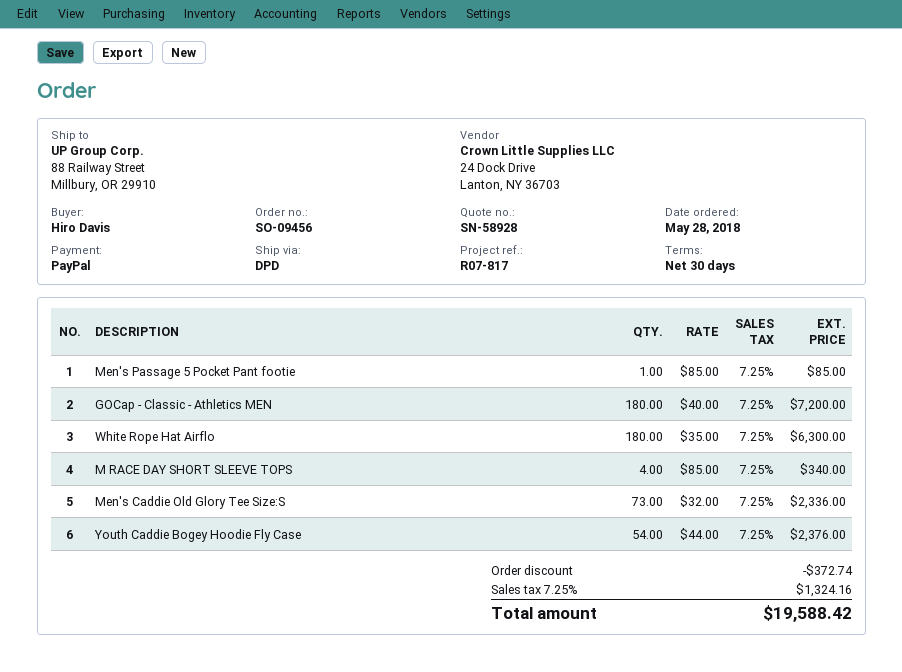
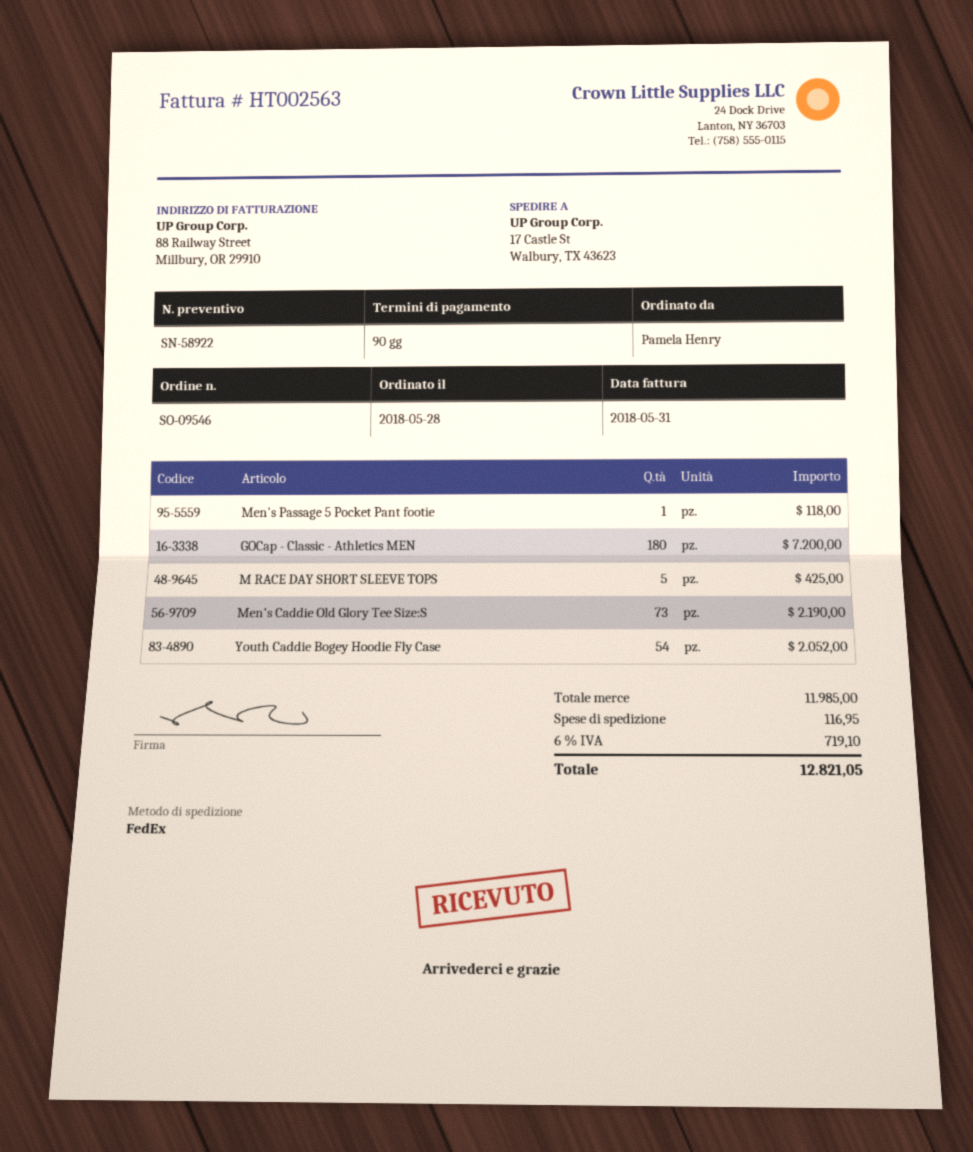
quote number: SN-58928 -> SN-58922
order number: SO-09456 -> SO-09546
payment terms: 30 days -> 90 days
ordered by: Hiro Davis -> Pamela Henry
shipping method: DPD -> FedEx
ship to: 88 Railway Street, Millbury, OR 29910 -> 17 Castle St, Walbury, TX 43623
Men's Passage 5 Pocket Pant footie: 1 for 85.00 -> 1 for 118.00
White Rope Hat Airflo: 180 for 6300.00 -> none
M RACE DAY SHORT SLEEVE TOPS: 4 for 340.00 -> 5 for 425.00
Men's Caddie Old Glory Tee Size:S: 73 for 2336.00 -> 73 for 2190.00
Youth Caddie Bogey Hoodie Fly Case: 54 for 2376.00 -> 54 for 2052.00
discount: 372.74 -> none
shipping: none -> 116.95
tax: 7.25% = 1324.16 -> 6% = 719.10
total: 19588.42 -> 12821.05

